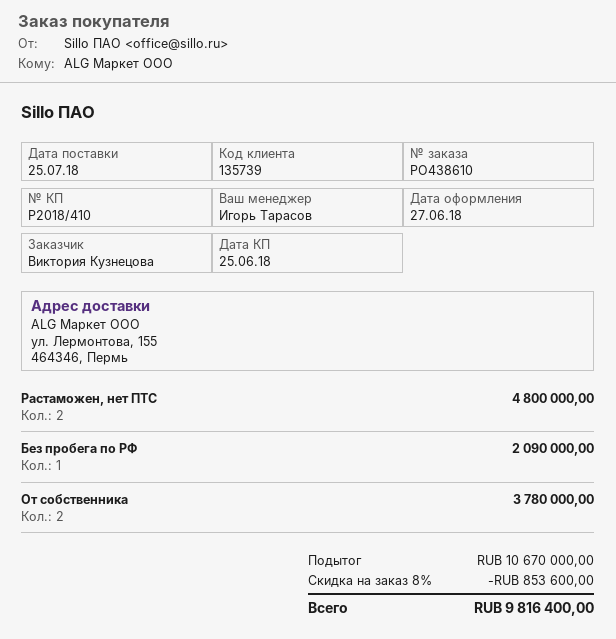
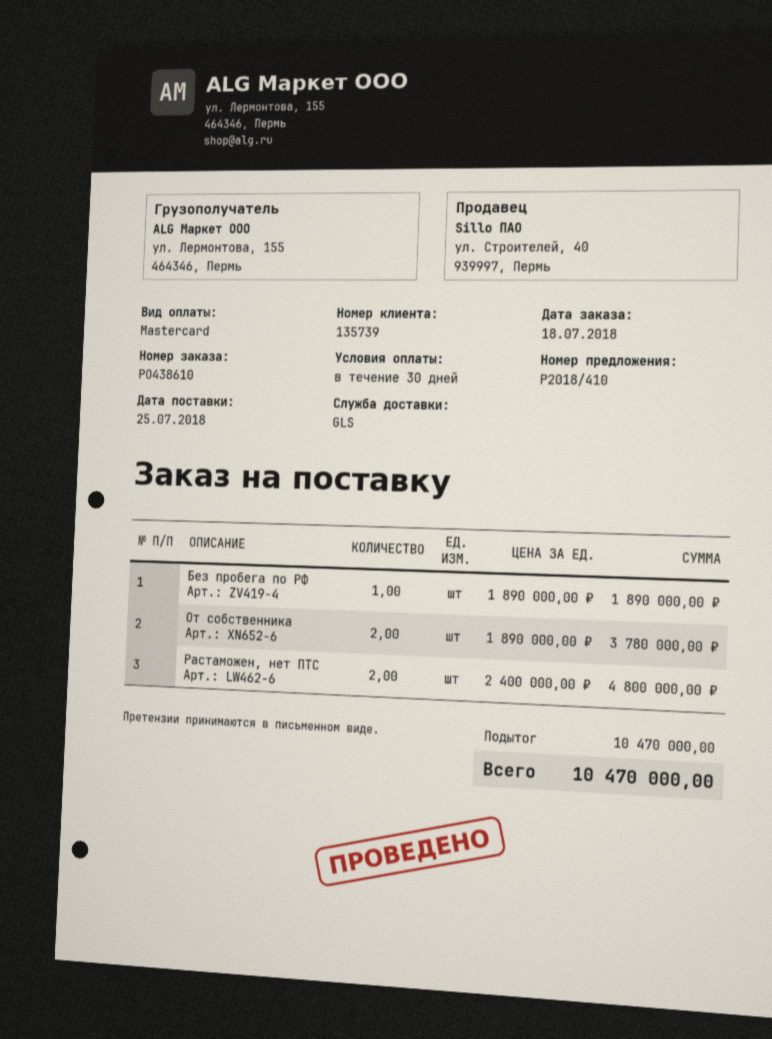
order date: 2018-06-27 -> 2018-07-18
Без пробега по РФ: 1 for 2090000.00 -> 1 for 1890000.00
subtotal: 10670000.00 -> 10470000.00
discount: 8% = 853600.00 -> none
total: 9816400.00 -> 10470000.00

